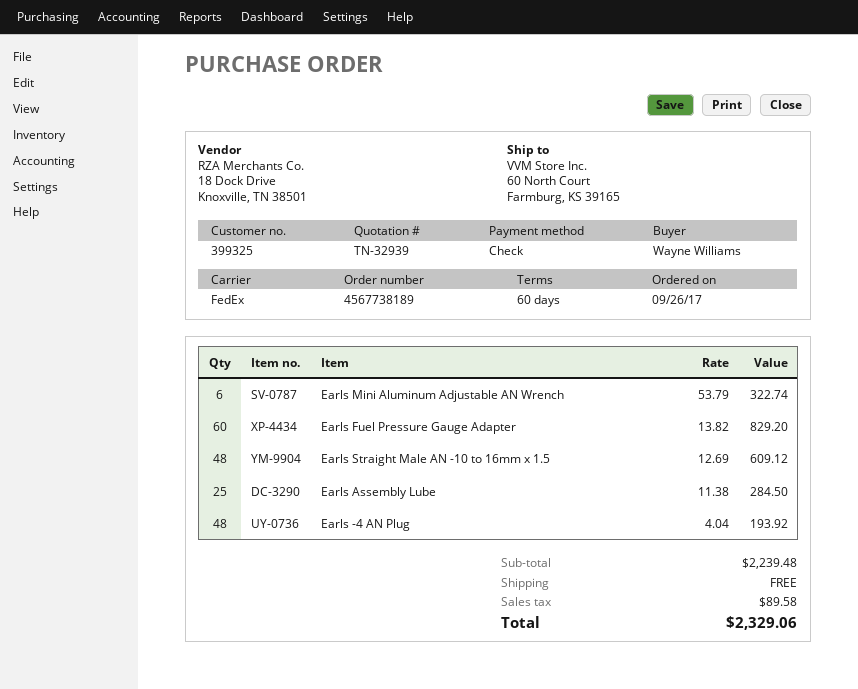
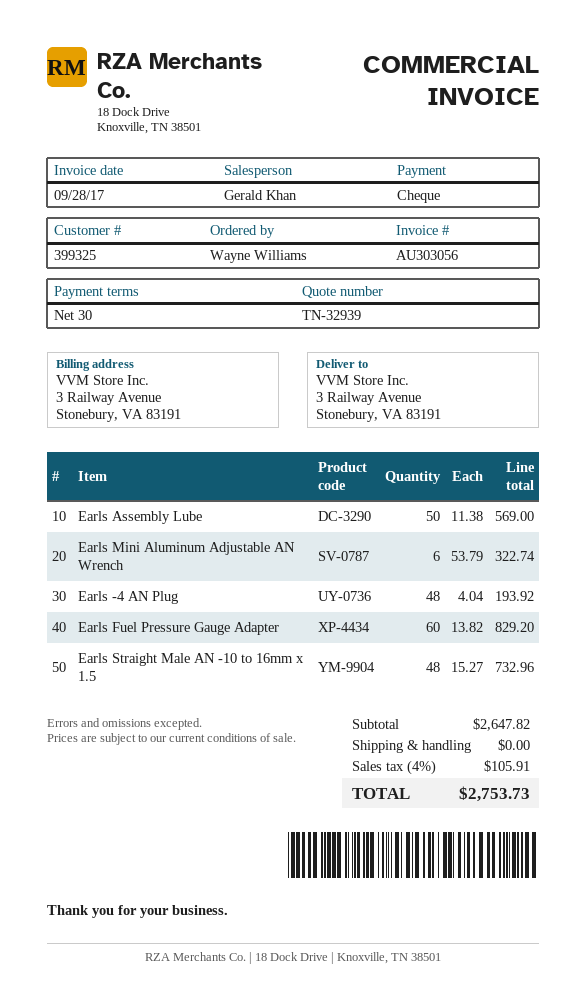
payment terms: 60 days -> 30 days
ship to: 60 North Court, Farmburg, KS 39165 -> 3 Railway Avenue, Stonebury, VA 83191
Earls Straight Male AN -10 to 16mm x 1.5: 48 x 12.69 = 609.12 -> 48 x 15.27 = 732.96
Earls Assembly Lube: 25 x 11.38 = 284.50 -> 50 x 11.38 = 569.00
subtotal: 2239.48 -> 2647.82
tax: 89.58 -> 105.91
total: 2329.06 -> 2753.73

